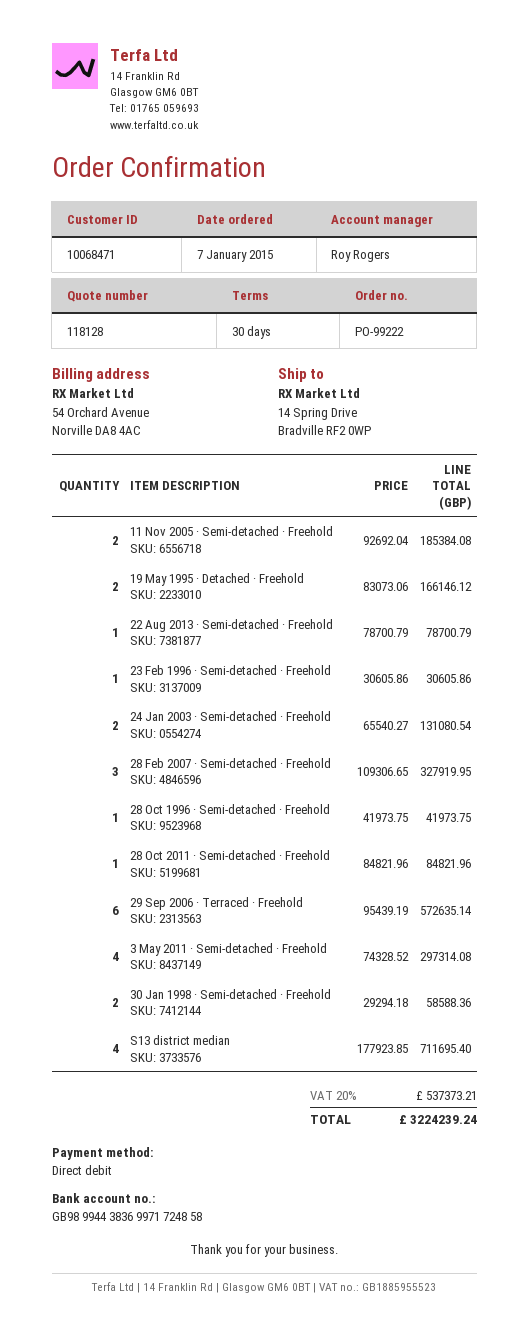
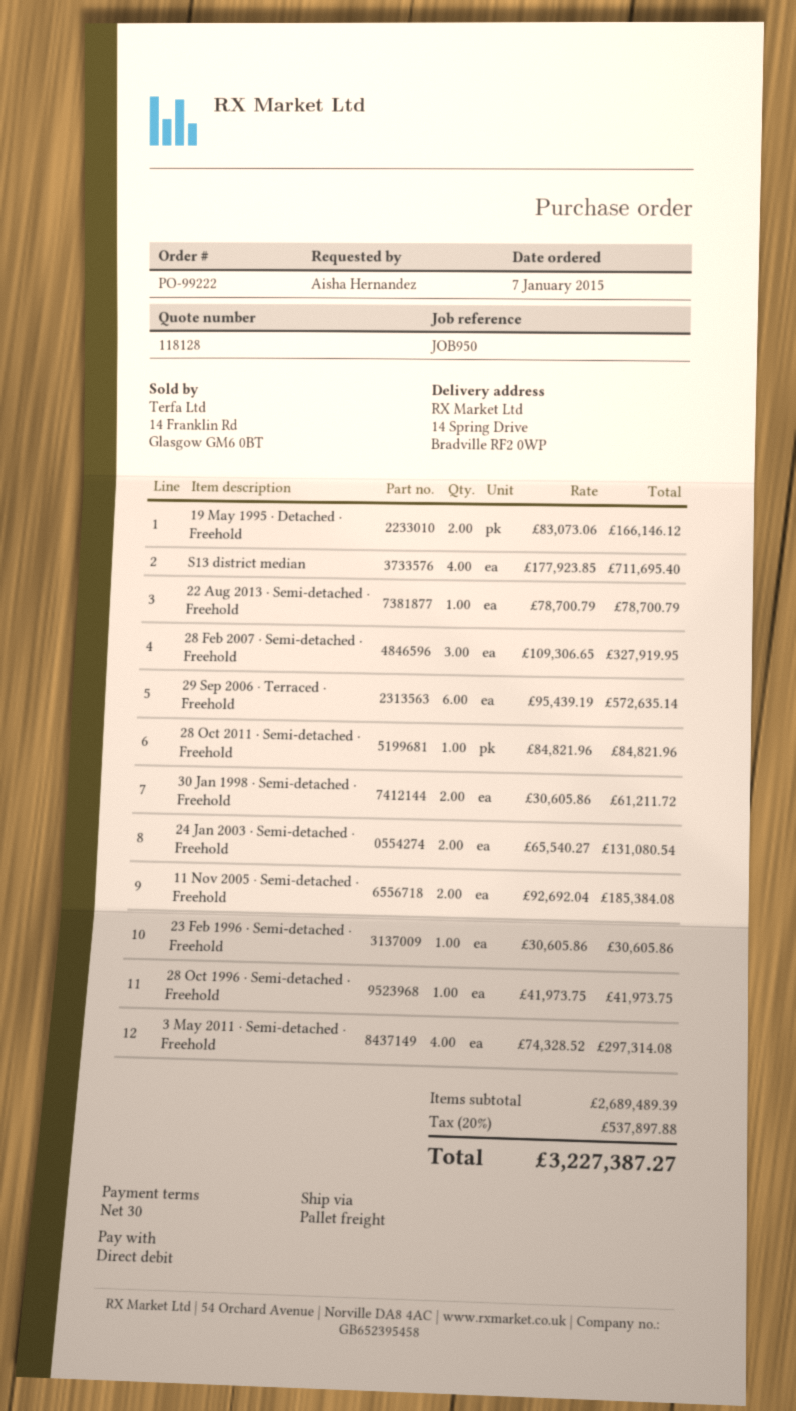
30 Jan 1998 · Semi-detached · Freehold: 2 x 29294.18 = 58588.36 -> 2 x 30605.86 = 61211.72
tax: 20% = 537373.21 -> 20% = 537897.88
total: 3224239.24 -> 3227387.27

